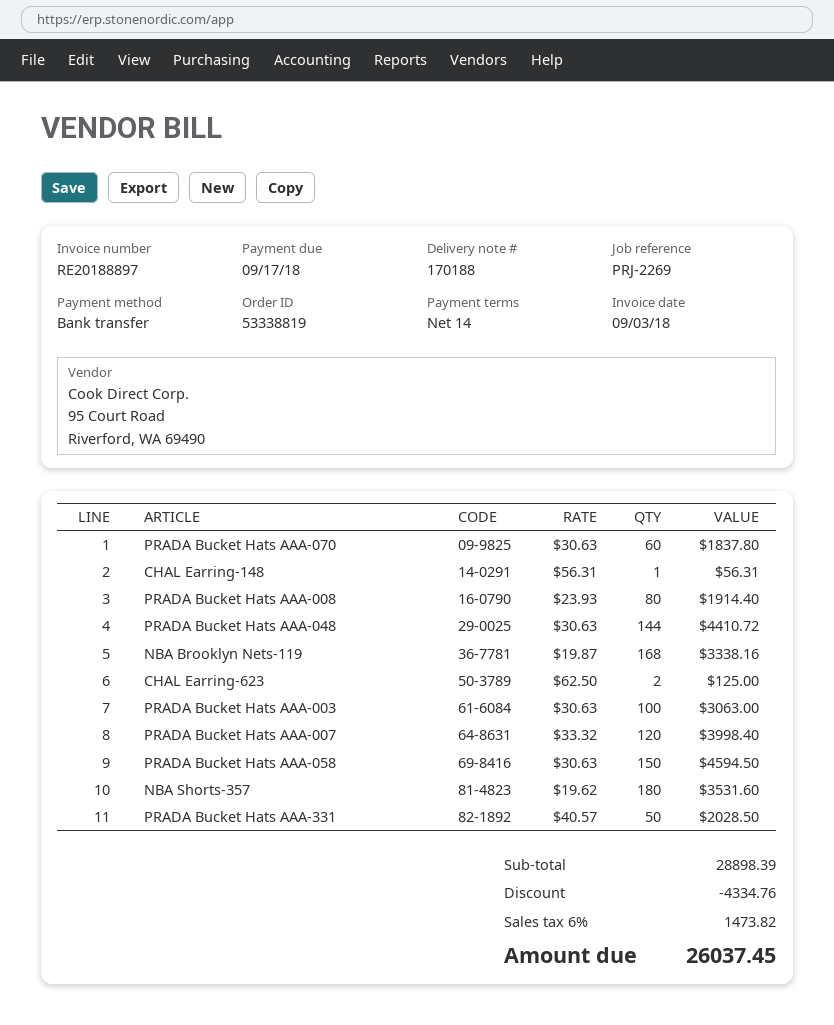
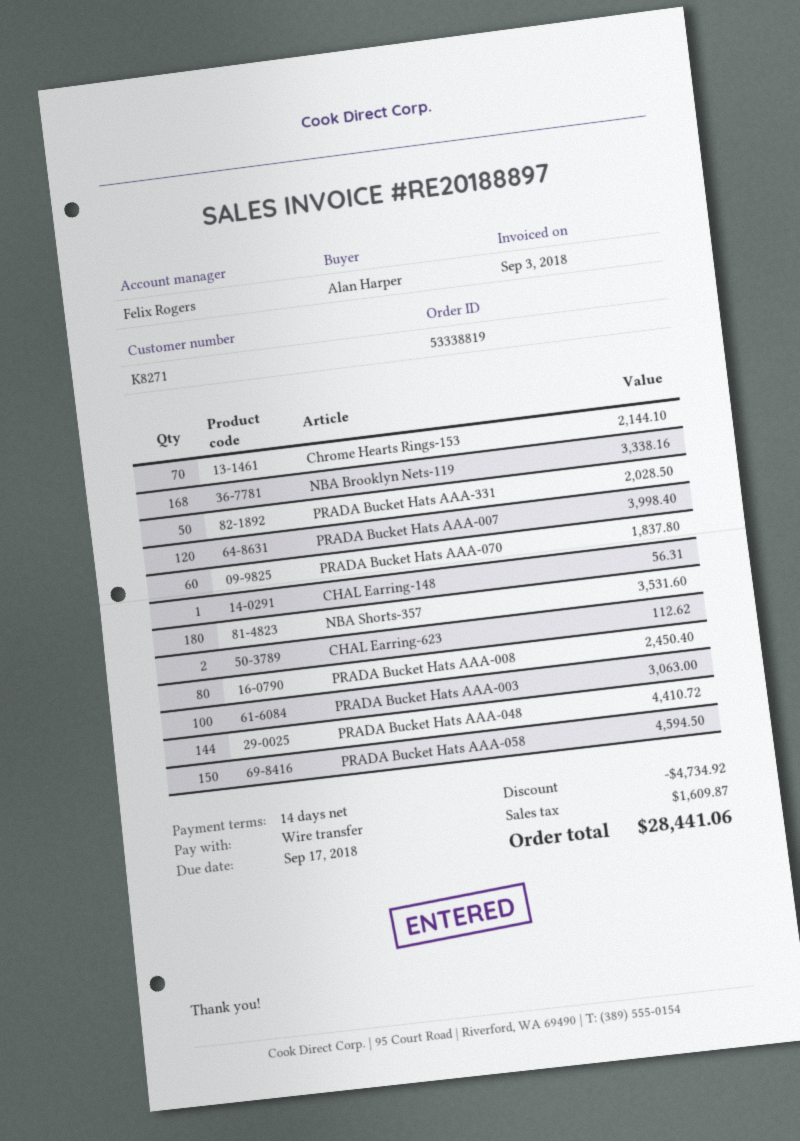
PRADA Bucket Hats AAA-008: 80 for 1914.40 -> 80 for 2450.40
CHAL Earring-623: 2 for 125.00 -> 2 for 112.62
Chrome Hearts Rings-153: none -> 70 for 2144.10
discount: 4334.76 -> 4734.92
tax: 1473.82 -> 1609.87
total: 26037.45 -> 28441.06

